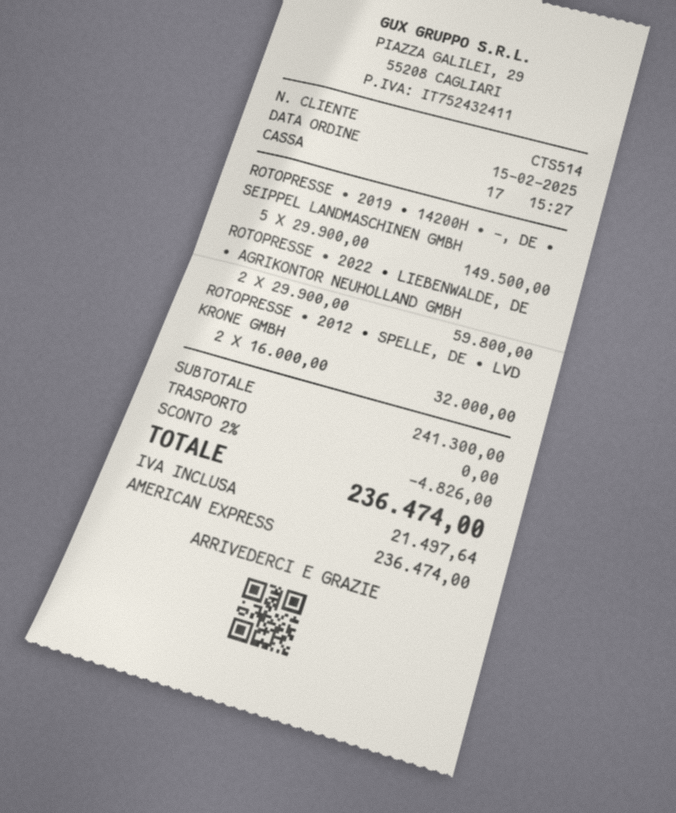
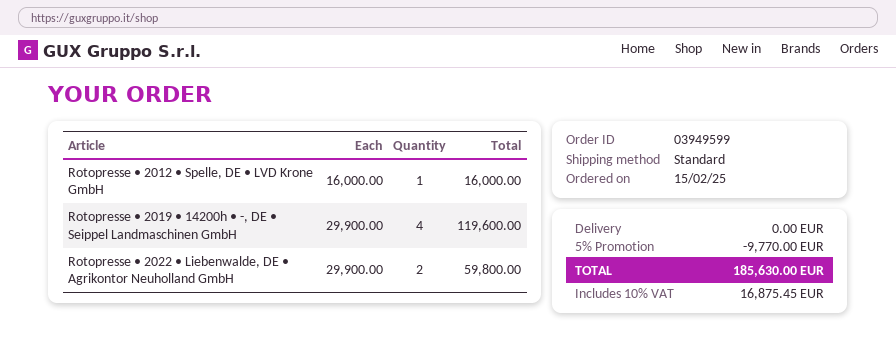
ROTOPRESSE • 2019 • 14200H • -, DE • SEIPPEL LANDMASCHINEN GMBH: 5 x 29900.00 = 149500.00 -> 4 x 29900.00 = 119600.00
ROTOPRESSE • 2012 • SPELLE, DE • LVD KRONE GMBH: 2 x 16000.00 = 32000.00 -> 1 x 16000.00 = 16000.00
discount: 2% = 4826.00 -> 5% = 9770.00
tax: 21497.64 -> 16875.45
total: 236474.00 -> 185630.00

